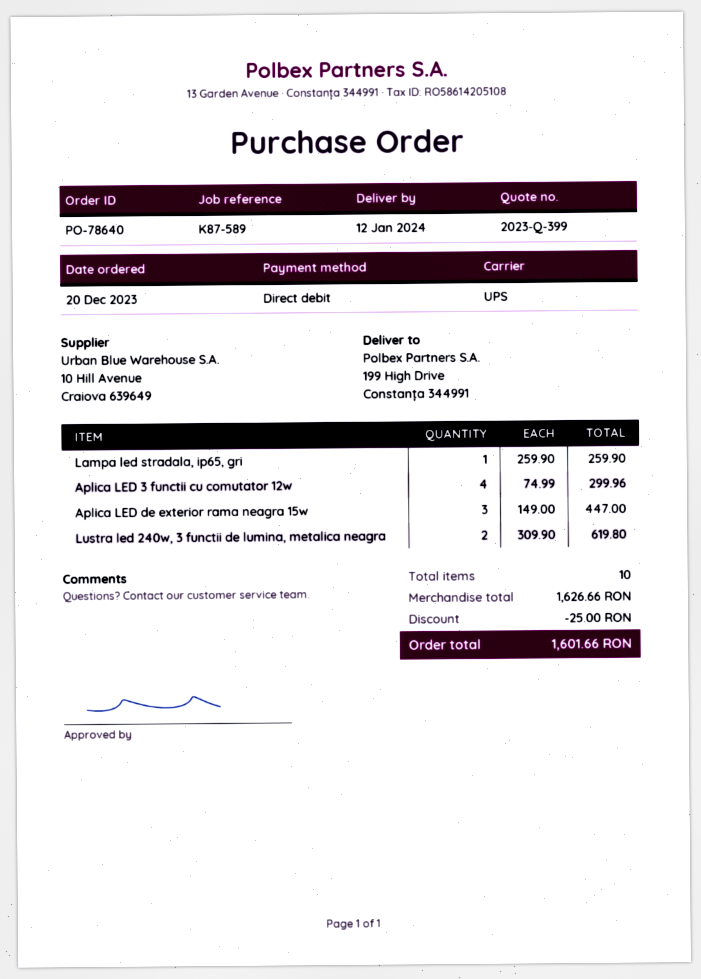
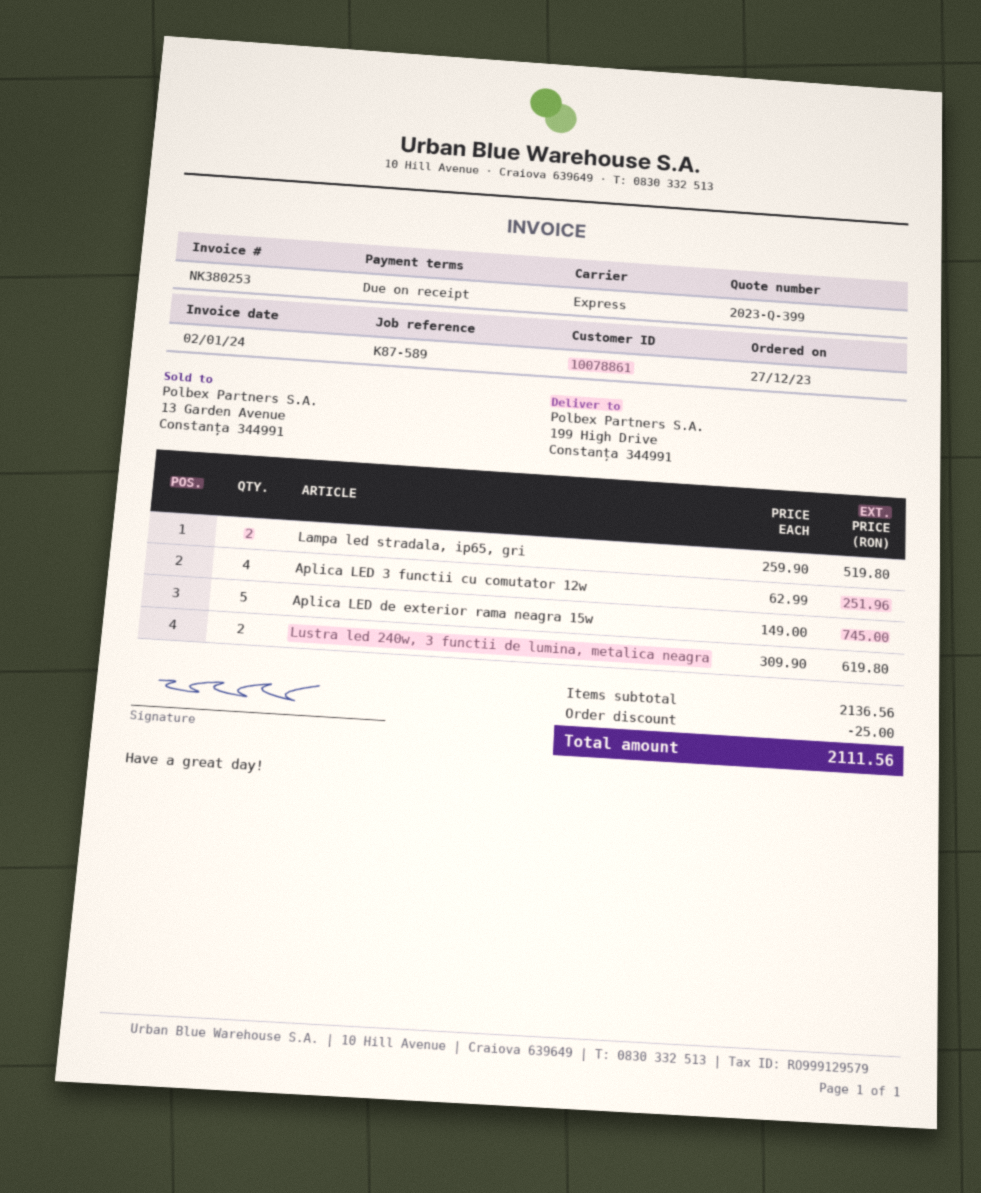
order date: 2023-12-20 -> 2023-12-27
shipping method: UPS -> express
Lampa led stradala, ip65, gri: 1 x 259.90 = 259.90 -> 2 x 259.90 = 519.80
Aplica LED 3 functii cu comutator 12w: 4 x 74.99 = 299.96 -> 4 x 62.99 = 251.96
Aplica LED de exterior rama neagra 15w: 3 x 149.00 = 447.00 -> 5 x 149.00 = 745.00
subtotal: 1626.66 -> 2136.56
total: 1601.66 -> 2111.56

